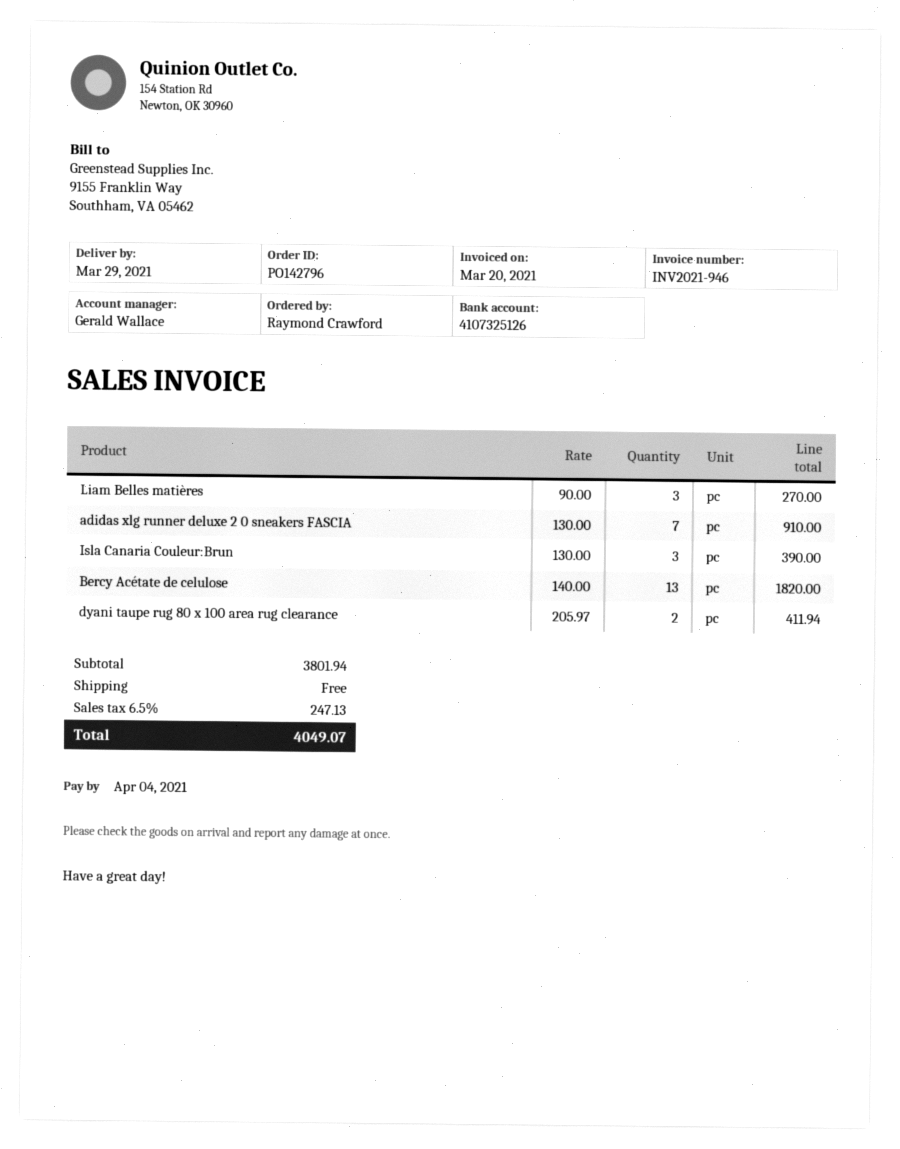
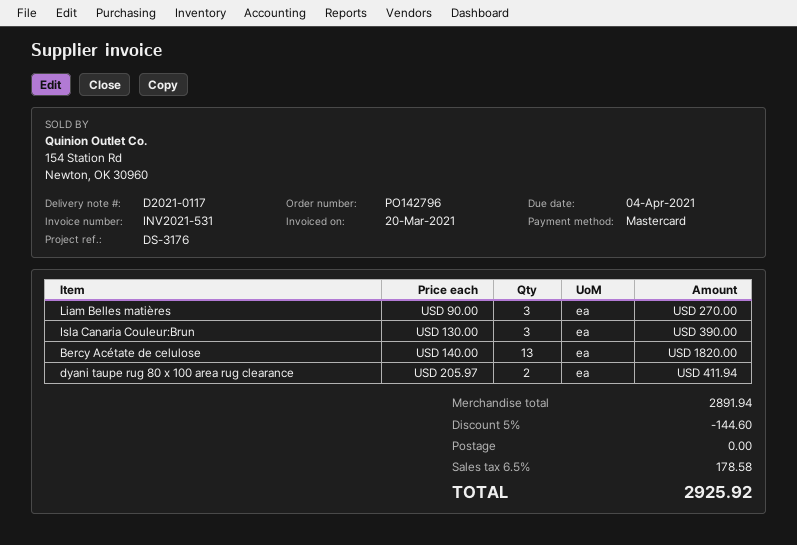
invoice number: INV2021-946 -> INV2021-531
adidas xlg runner deluxe 2 0 sneakers FASCIA: 7 x 130.00 = 910.00 -> none
subtotal: 3801.94 -> 2891.94
discount: none -> 5% = 144.60
tax: 6.5% = 247.13 -> 6.5% = 178.58
total: 4049.07 -> 2925.92

